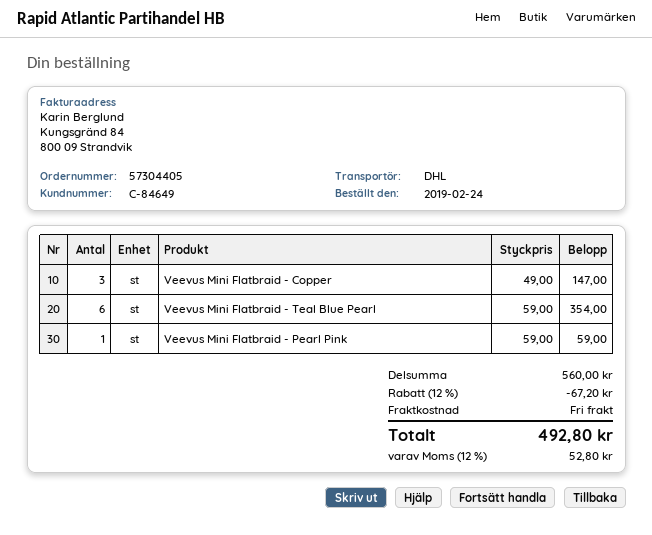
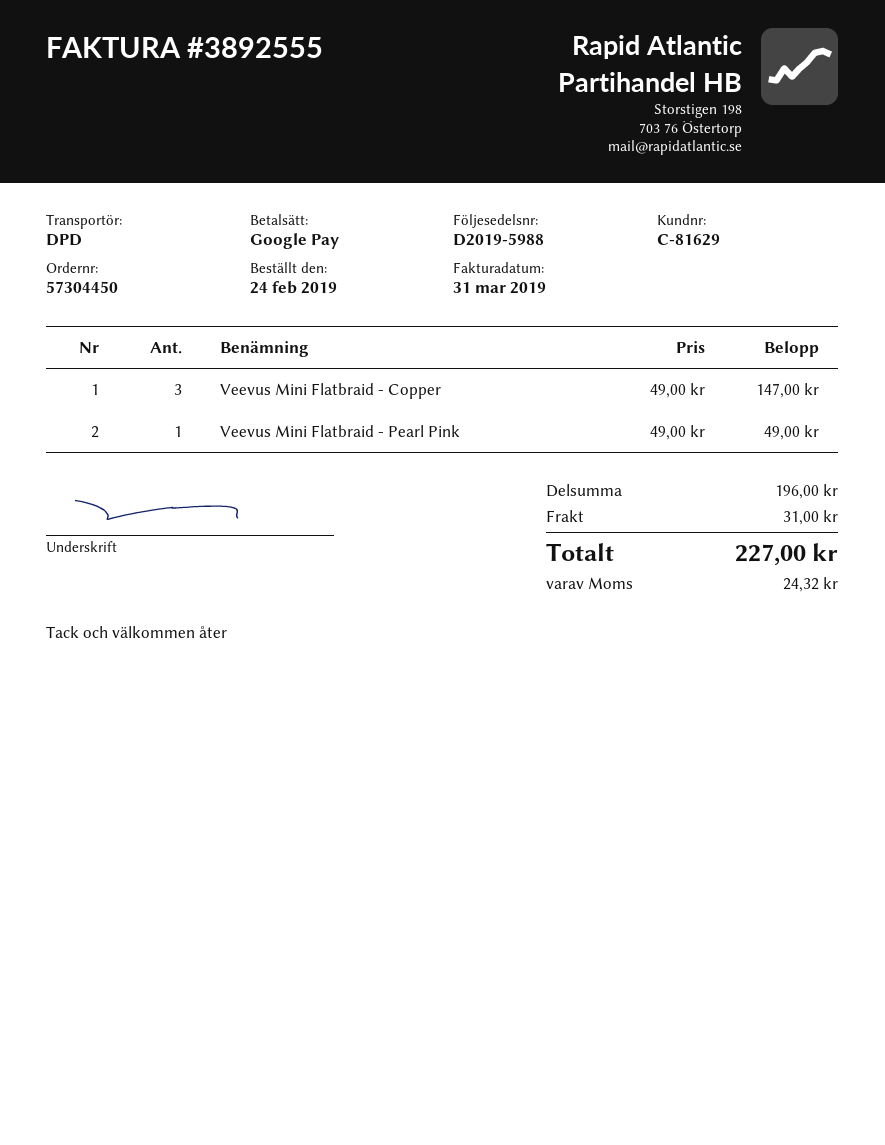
order number: 57304405 -> 57304450
customer number: C-84649 -> C-81629
shipping method: DHL -> DPD
Veevus Mini Flatbraid - Teal Blue Pearl: 6 x 59.00 = 354.00 -> none
Veevus Mini Flatbraid - Pearl Pink: 1 x 59.00 = 59.00 -> 1 x 49.00 = 49.00
subtotal: 560.00 -> 196.00
discount: 12% = 67.20 -> none
shipping: 0.00 -> 31.00
tax: 52.80 -> 24.32
total: 492.80 -> 227.00

